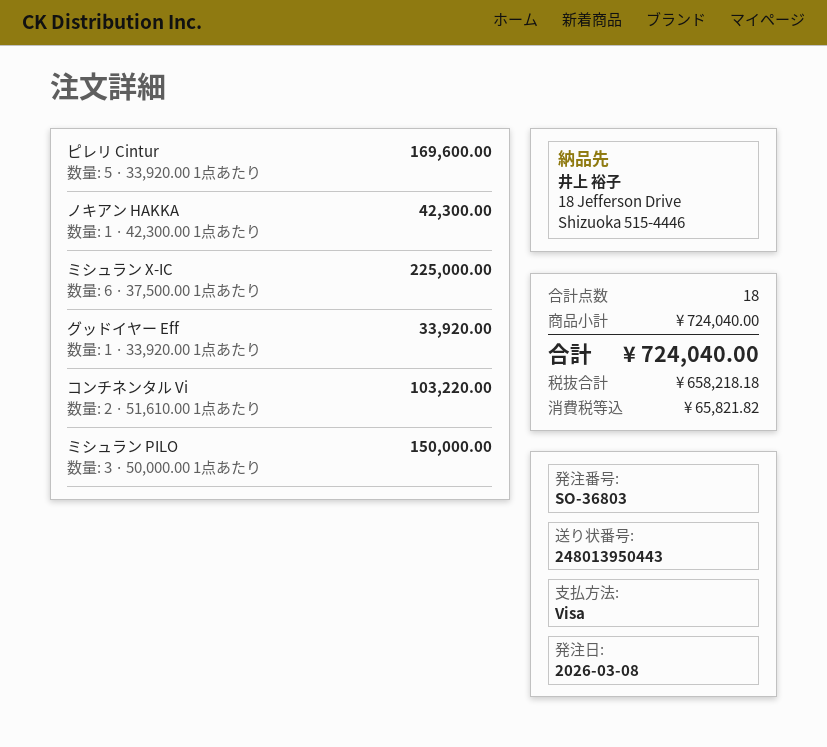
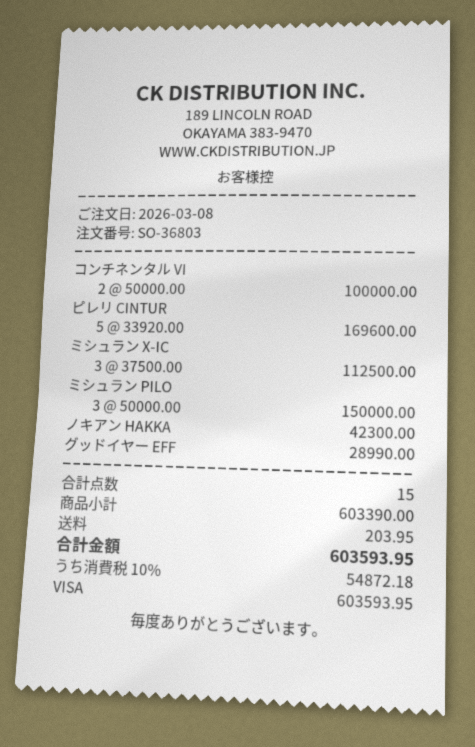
ミシュラン X-IC: 6 x 37500.00 = 225000.00 -> 3 x 37500.00 = 112500.00
グッドイヤー Eff: 1 x 33920.00 = 33920.00 -> 1 x 28990.00 = 28990.00
コンチネンタル Vi: 2 x 51610.00 = 103220.00 -> 2 x 50000.00 = 100000.00
total quantity: 18 -> 15
subtotal: 724040.00 -> 603390.00
shipping: none -> 203.95
tax: 65821.82 -> 54872.18
total: 724040.00 -> 603593.95

